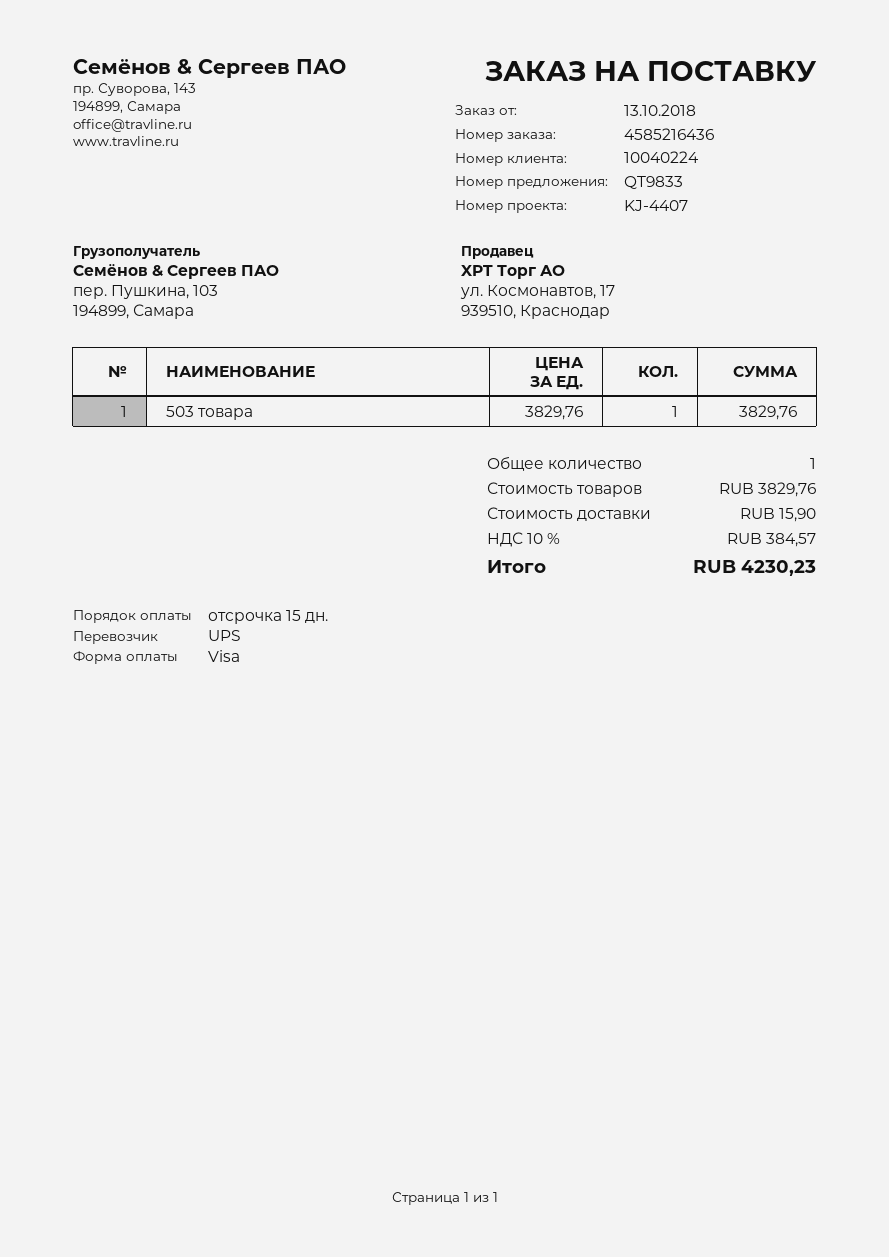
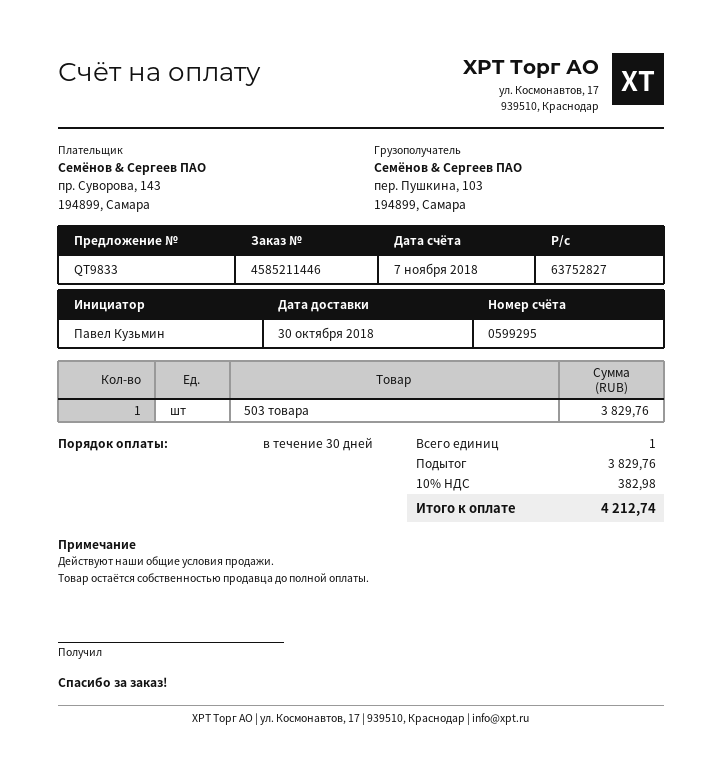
order number: 4585216436 -> 4585211446
payment terms: 15 days -> 30 days
shipping: 15.90 -> none
tax: 10% = 384.57 -> 10% = 382.98
total: 4230.23 -> 4212.74

